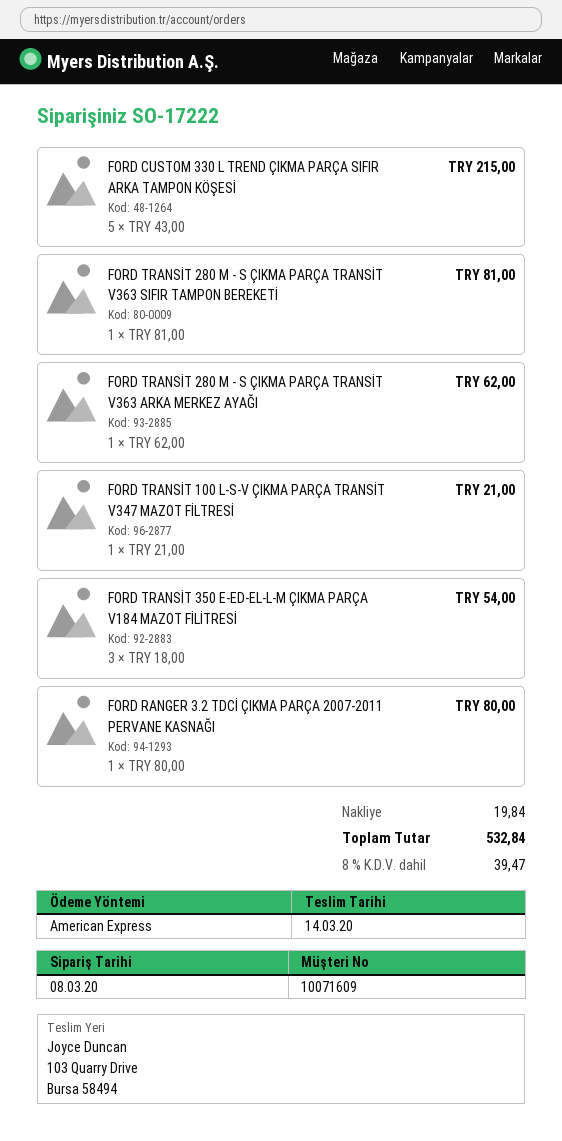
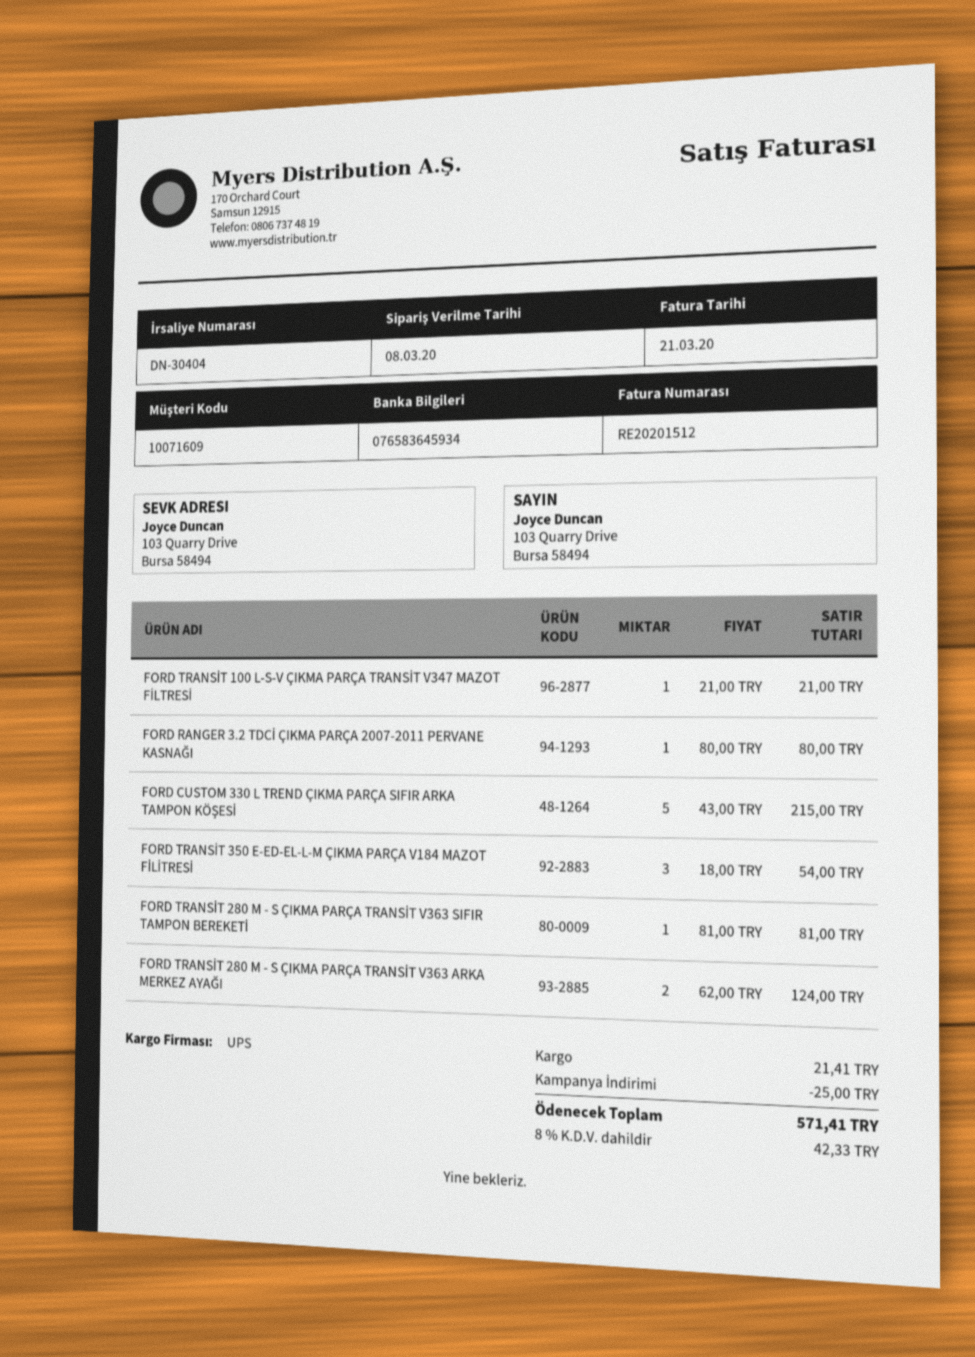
FORD TRANSİT 280 M - S ÇIKMA PARÇA TRANSİT V363 ARKA MERKEZ AYAĞI: 1 x 62.00 = 62.00 -> 2 x 62.00 = 124.00
discount: none -> 25.00
shipping: 19.84 -> 21.41
tax: 8% = 39.47 -> 8% = 42.33
total: 532.84 -> 571.41

